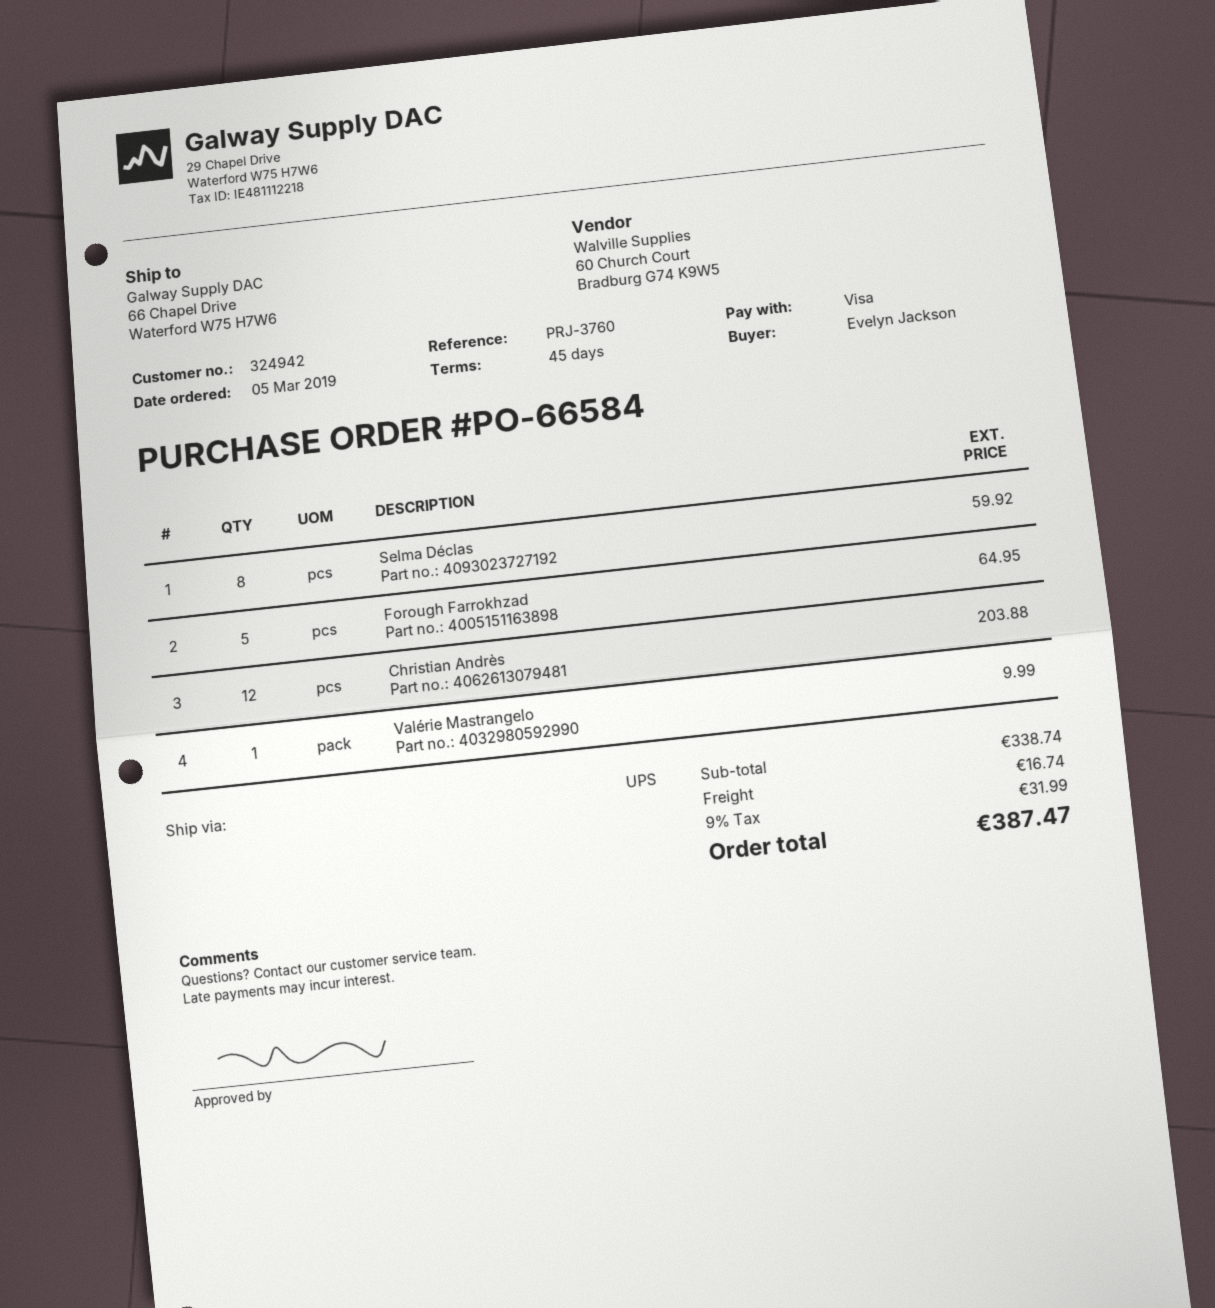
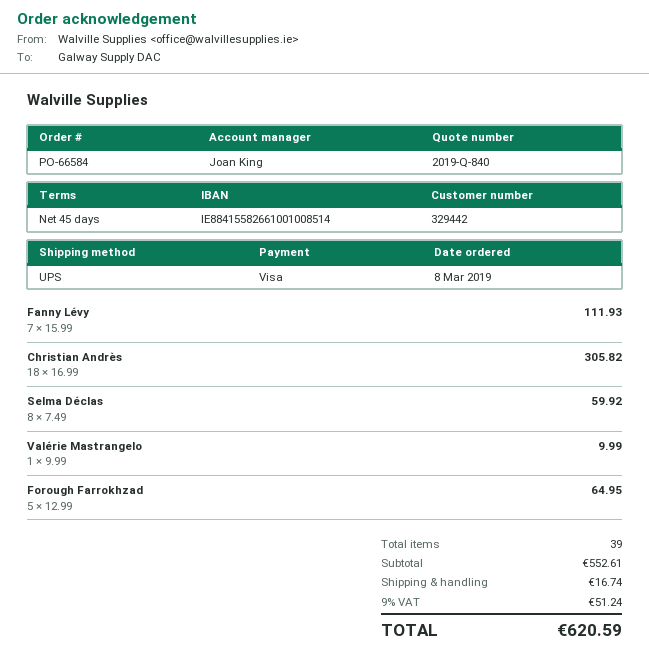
order date: 2019-03-05 -> 2019-03-08
customer number: 324942 -> 329442
Christian Andrès: 12 for 203.88 -> 18 for 305.82
Fanny Lévy: none -> 7 for 111.93
subtotal: 338.74 -> 552.61
tax: 9% = 31.99 -> 9% = 51.24
total: 387.47 -> 620.59

